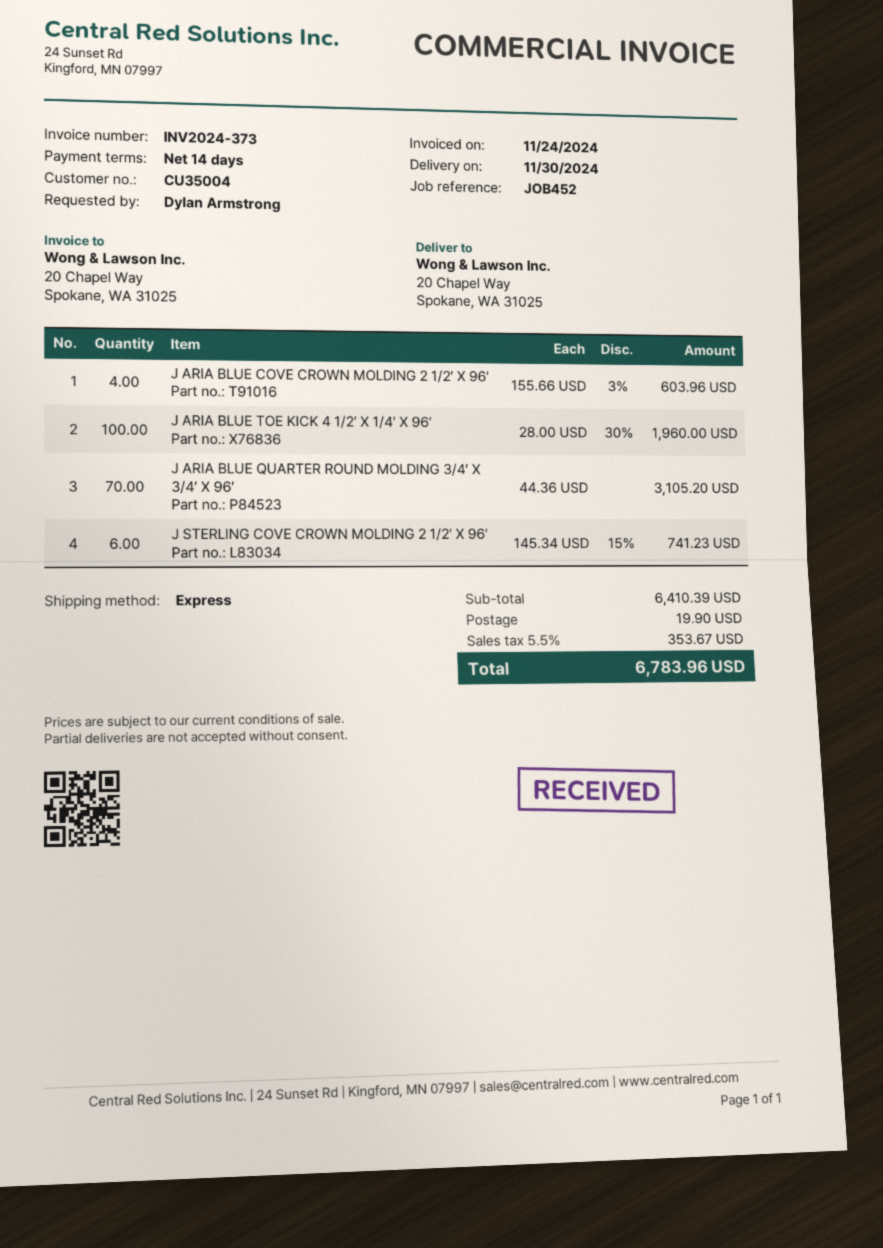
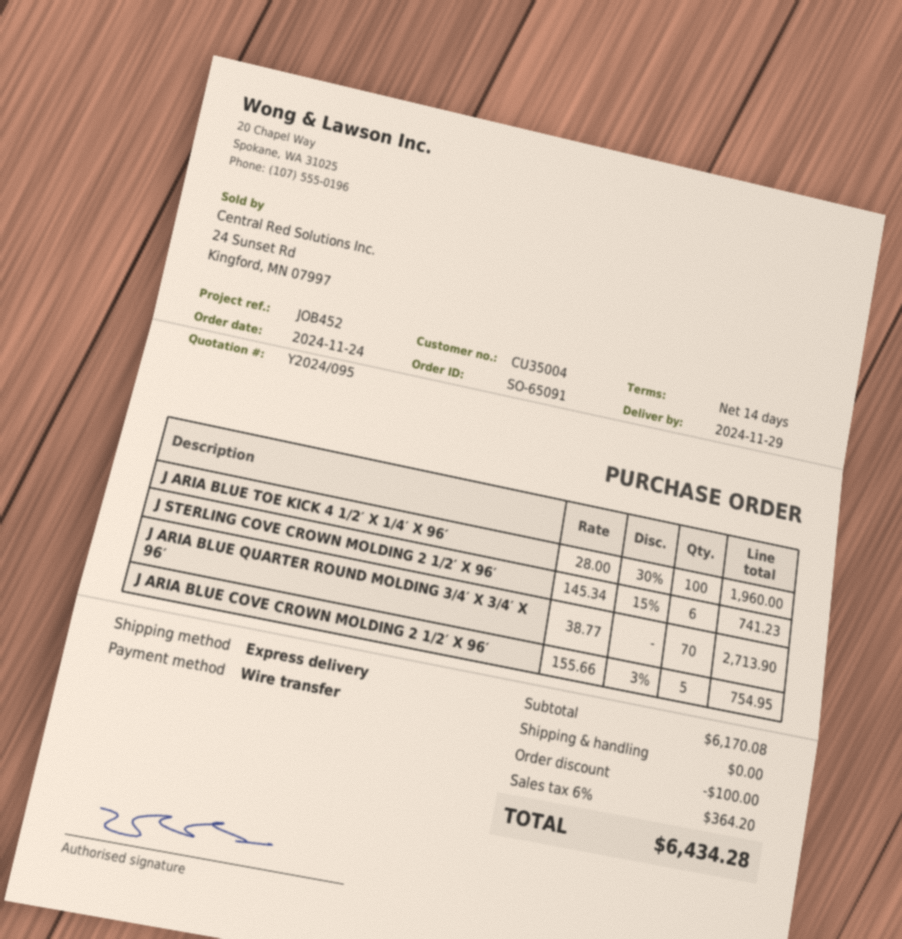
delivery date: 2024-11-30 -> 2024-11-29
J ARIA BLUE COVE CROWN MOLDING 2 1/2′ X 96′: 4 x 155.66 - 3% = 603.96 -> 5 x 155.66 - 3% = 754.95
J ARIA BLUE QUARTER ROUND MOLDING 3/4′ X 3/4′ X 96′: 70 x 44.36 = 3105.20 -> 70 x 38.77 = 2713.90
subtotal: 6410.39 -> 6170.08
discount: none -> 100.00
shipping: 19.90 -> 0.00
tax: 5.5% = 353.67 -> 6% = 364.20
total: 6783.96 -> 6434.28

